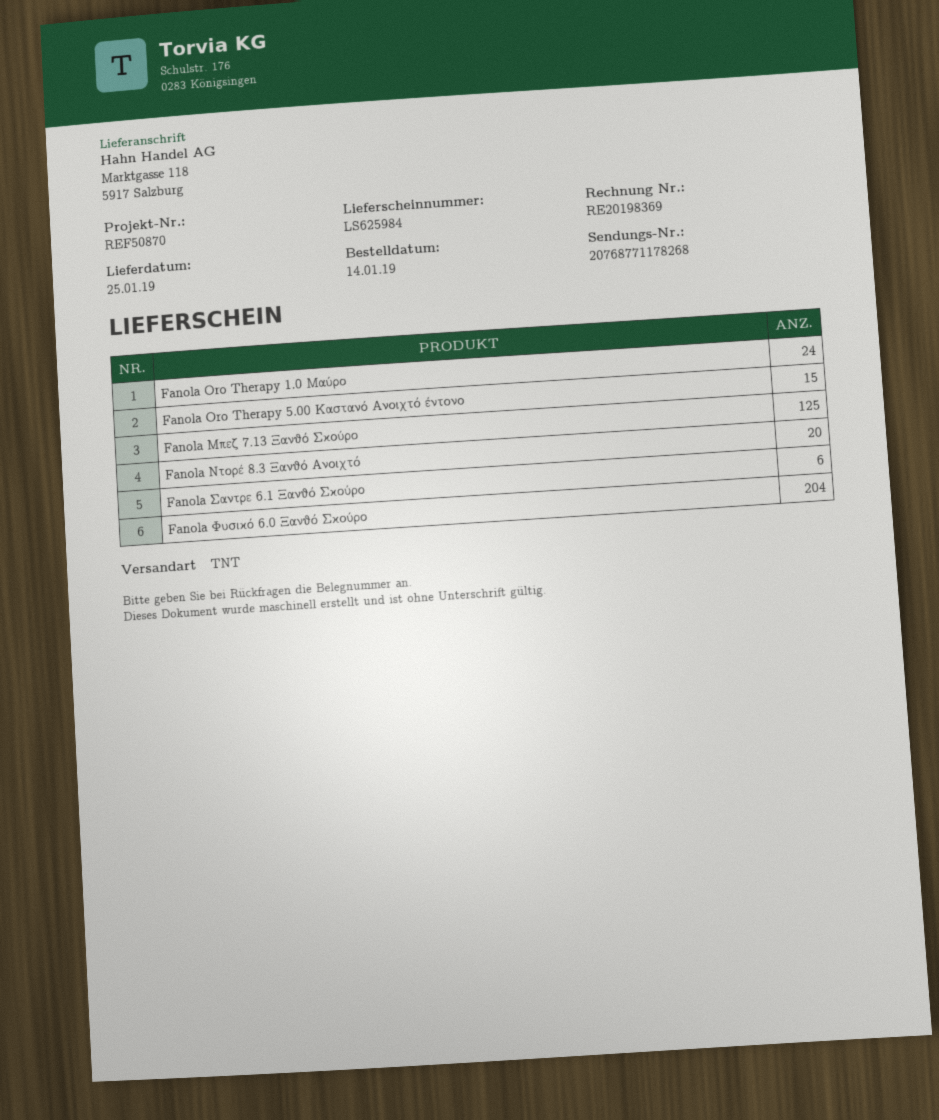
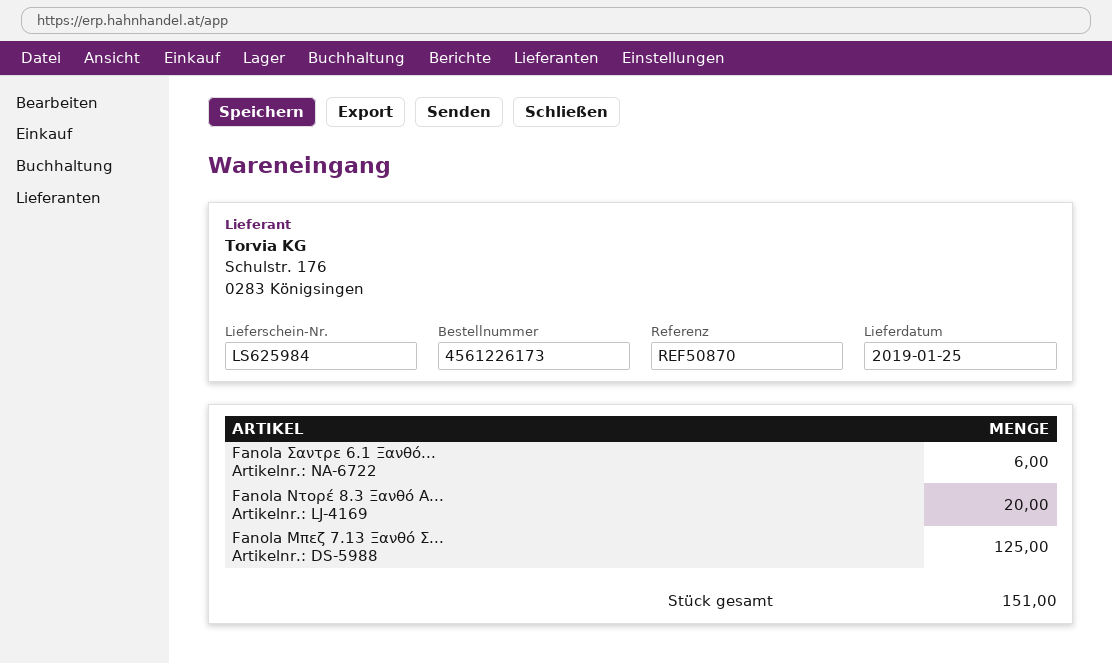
Fanola Oro Therapy 1.0 Μαύρο: 24 -> none
Fanola Oro Therapy 5.00 Καστανό Ανοιχτό έντονο: 15 -> none
Fanola Φυσικό 6.0 Ξανθό Σκούρο: 204 -> none

